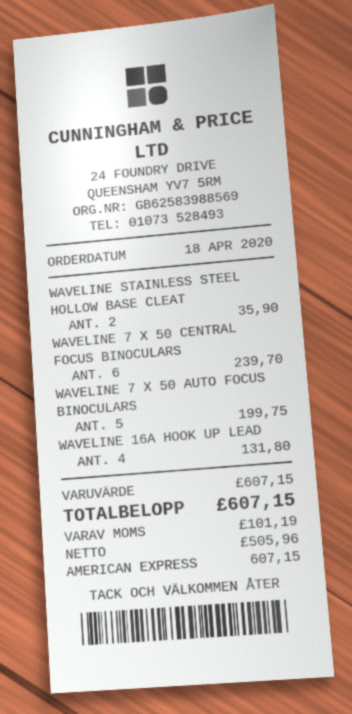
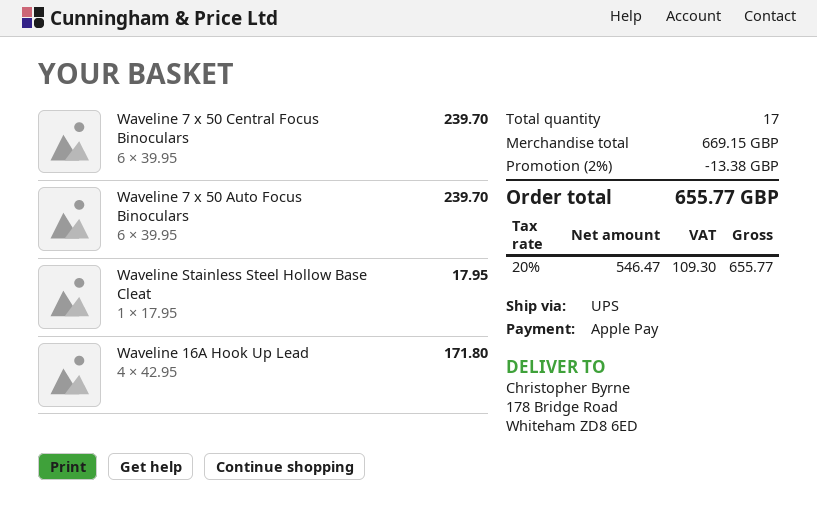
payment method: American Express -> Apple Pay
WAVELINE STAINLESS STEEL HOLLOW BASE CLEAT: 2 for 35.90 -> 1 for 17.95
WAVELINE 7 X 50 AUTO FOCUS BINOCULARS: 5 for 199.75 -> 6 for 239.70
WAVELINE 16A HOOK UP LEAD: 4 for 131.80 -> 4 for 171.80
subtotal: 607.15 -> 669.15
discount: none -> 2% = 13.38
net: 505.96 -> 546.47
tax: 101.19 -> 109.30
total: 607.15 -> 655.77

